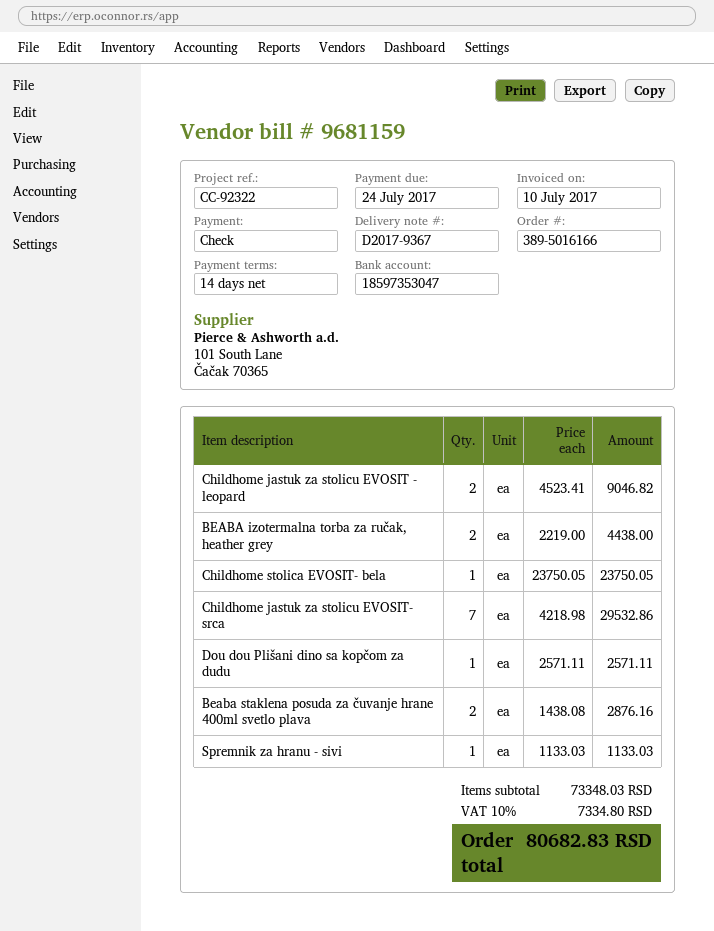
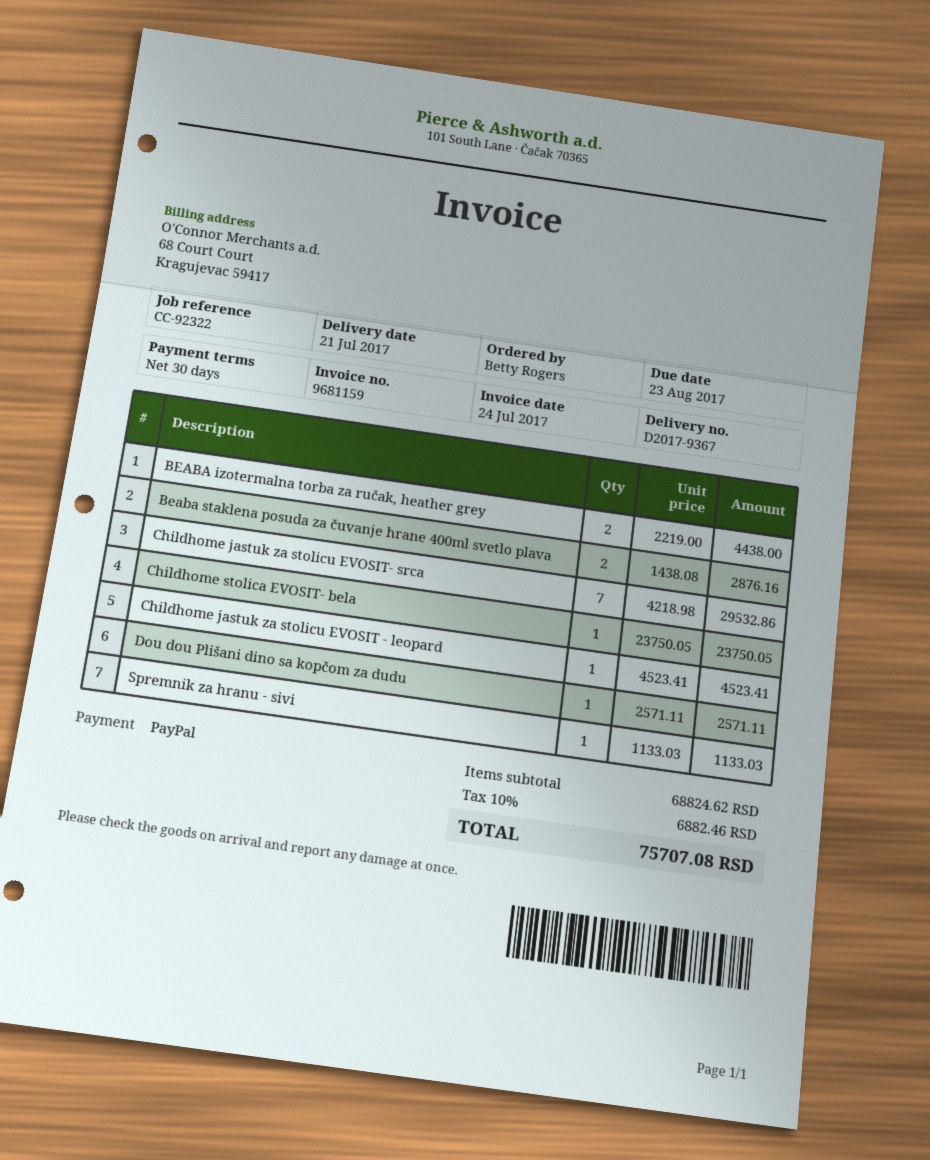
invoice date: 2017-07-10 -> 2017-07-24
payment terms: 14 days -> 30 days
due date: 2017-07-24 -> 2017-08-23
payment method: cheque -> PayPal
Childhome jastuk za stolicu EVOSIT - leopard: 2 x 4523.41 = 9046.82 -> 1 x 4523.41 = 4523.41
subtotal: 73348.03 -> 68824.62
tax: 10% = 7334.80 -> 10% = 6882.46
total: 80682.83 -> 75707.08

